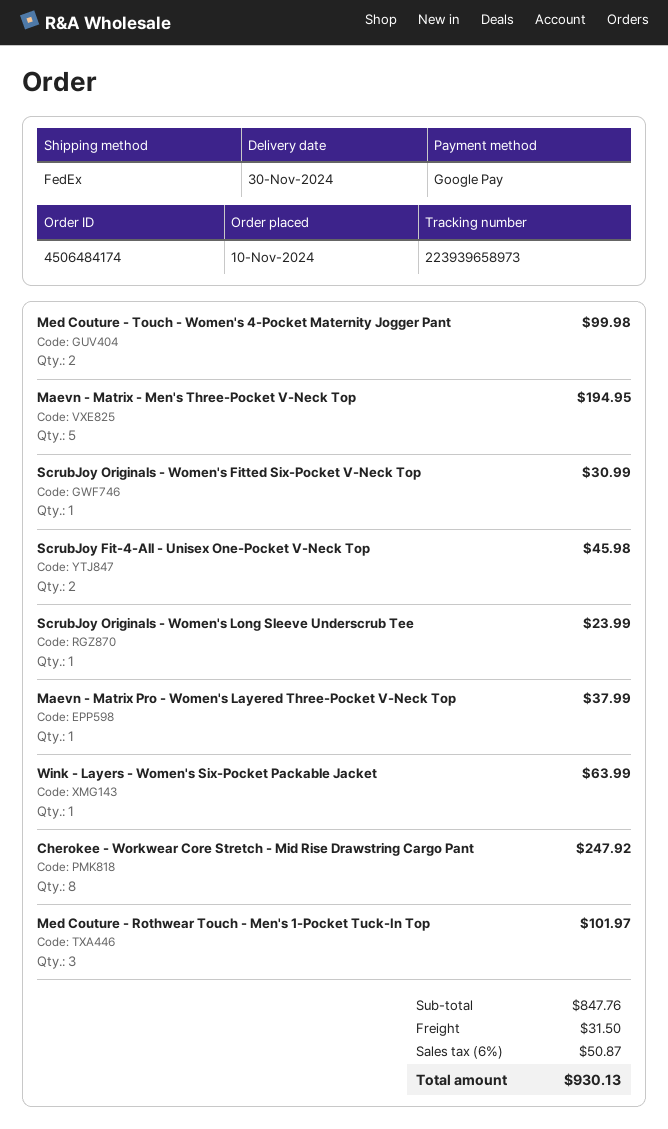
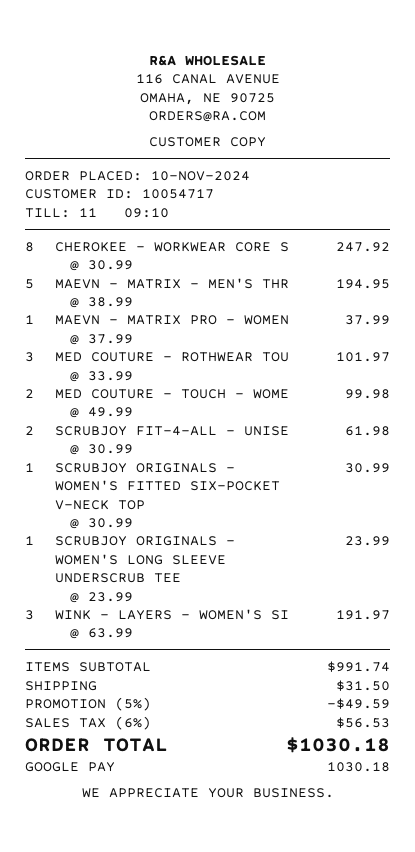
ScrubJoy Fit-4-All - Unisex One-Pocket V-Neck Top: 2 for 45.98 -> 2 for 61.98
Wink - Layers - Women's Six-Pocket Packable Jacket: 1 for 63.99 -> 3 for 191.97
subtotal: 847.76 -> 991.74
discount: none -> 5% = 49.59
tax: 6% = 50.87 -> 6% = 56.53
total: 930.13 -> 1030.18

